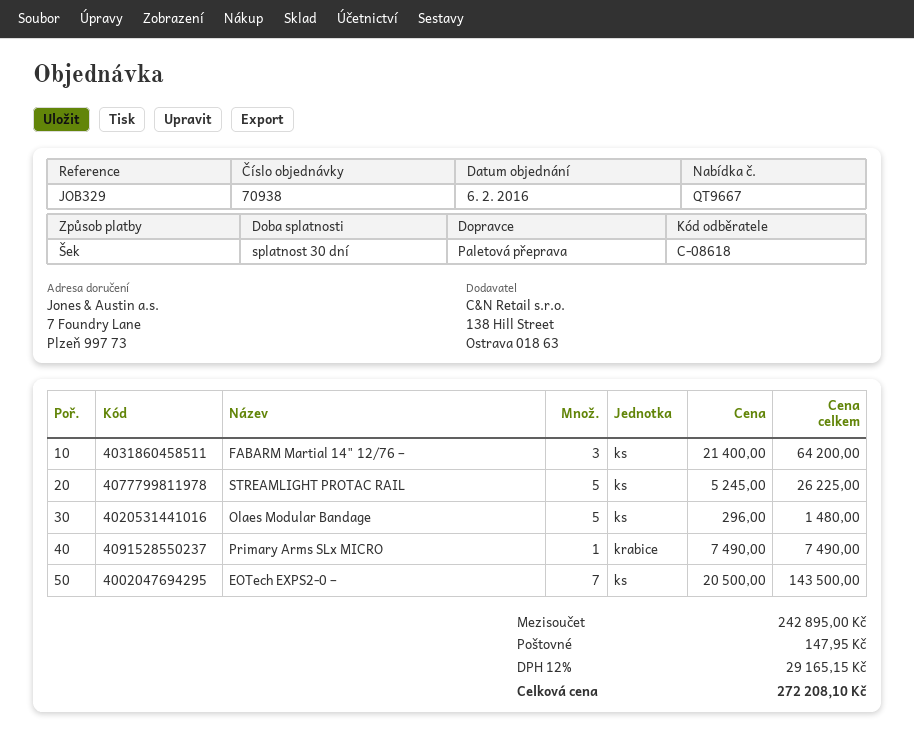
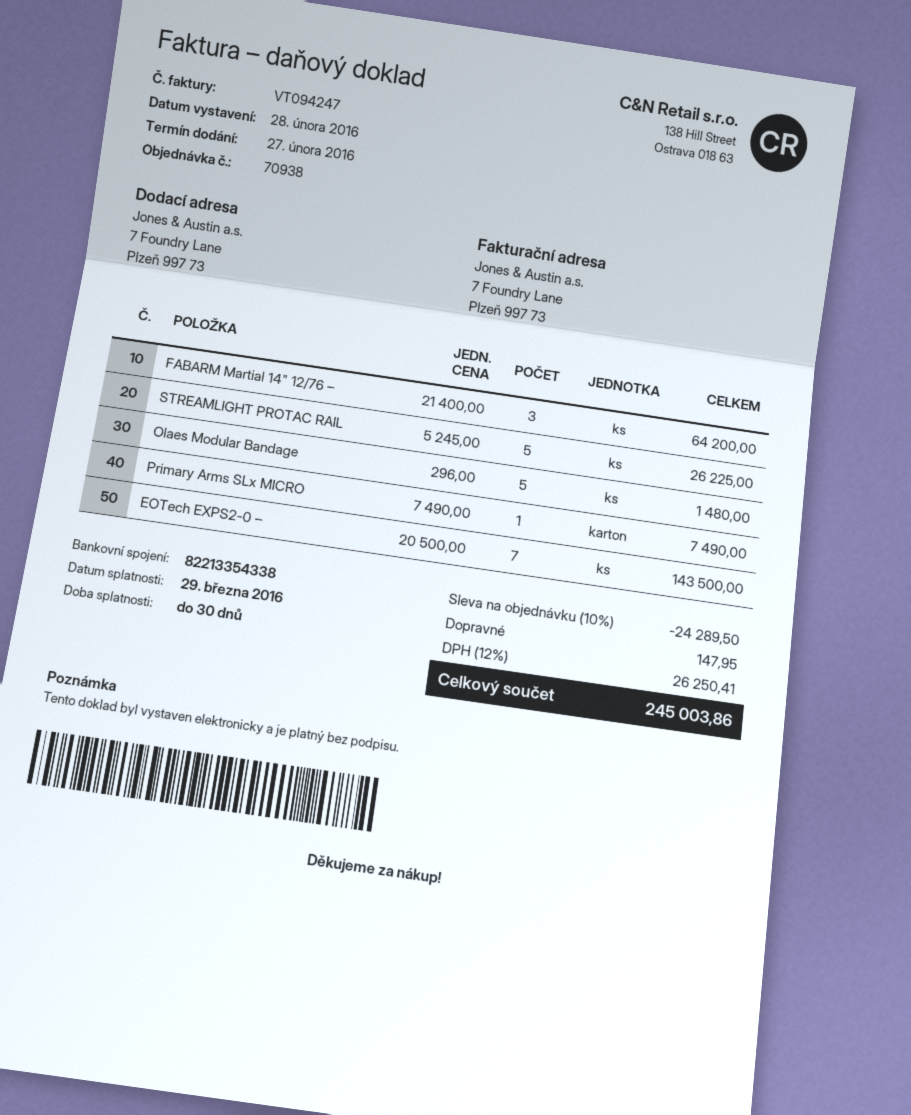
discount: none -> 10% = 24289.50
tax: 12% = 29165.15 -> 12% = 26250.41
total: 272208.10 -> 245003.86

